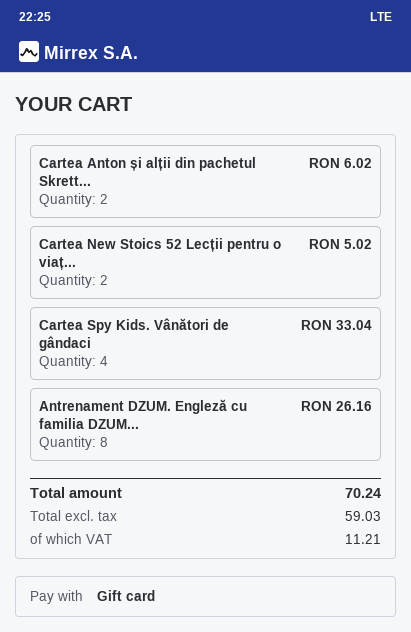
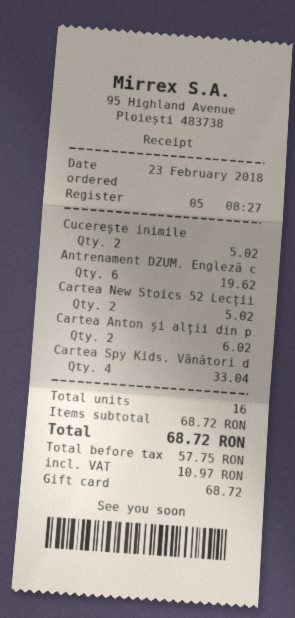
Antrenament DZUM. Engleză cu familia DZUM...: 8 for 26.16 -> 6 for 19.62
Cucerește inimile: none -> 2 for 5.02
net: 59.03 -> 57.75
tax: 11.21 -> 10.97
total: 70.24 -> 68.72

